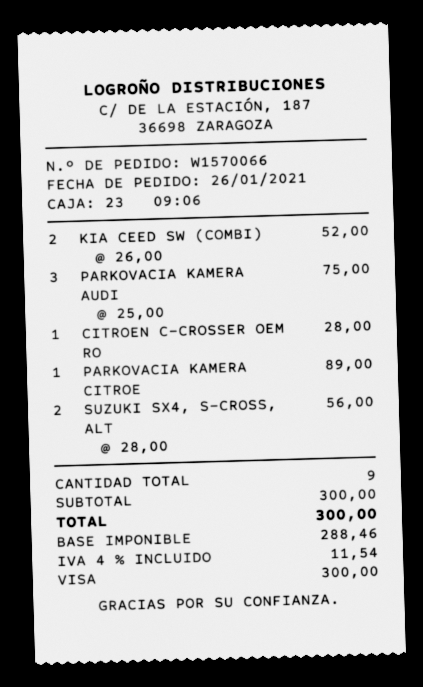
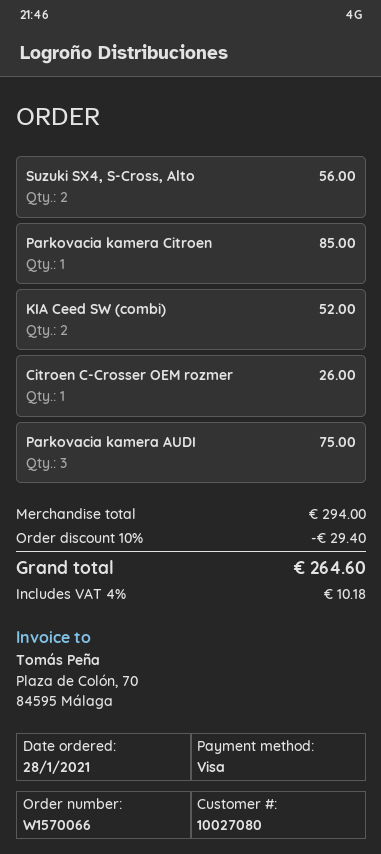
order date: 2021-01-26 -> 2021-01-28
CITROEN C-CROSSER OEM RO: 1 for 28.00 -> 1 for 26.00
PARKOVACIA KAMERA CITROE: 1 for 89.00 -> 1 for 85.00
subtotal: 300.00 -> 294.00
discount: none -> 10% = 29.40
tax: 4% = 11.54 -> 4% = 10.18
total: 300.00 -> 264.60

